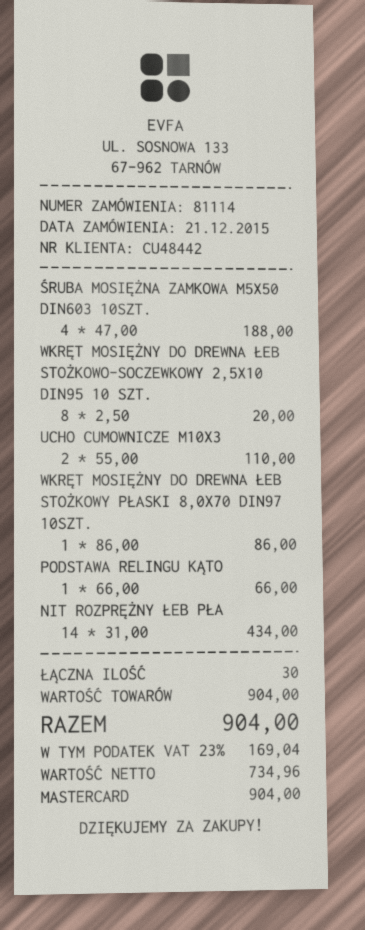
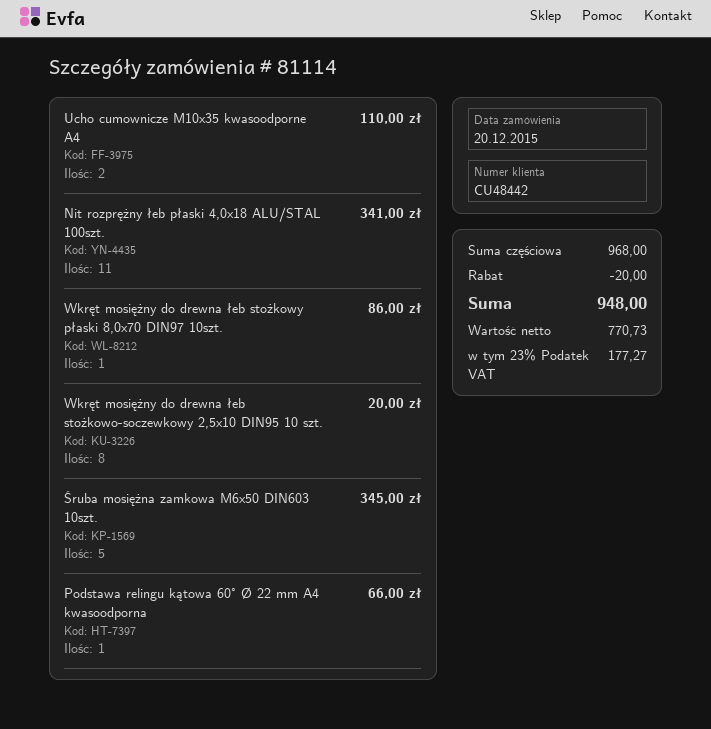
order date: 2015-12-21 -> 2015-12-20
ŚRUBA MOSIĘŻNA ZAMKOWA M5X50 DIN603 10SZT.: 4 for 188.00 -> none
NIT ROZPRĘŻNY ŁEB PŁA: 14 for 434.00 -> 11 for 341.00
Śruba mosiężna zamkowa M6x50 DIN603 10szt.: none -> 5 for 345.00
subtotal: 904.00 -> 968.00
discount: none -> 20.00
net: 734.96 -> 770.73
tax: 23% = 169.04 -> 23% = 177.27
total: 904.00 -> 948.00

